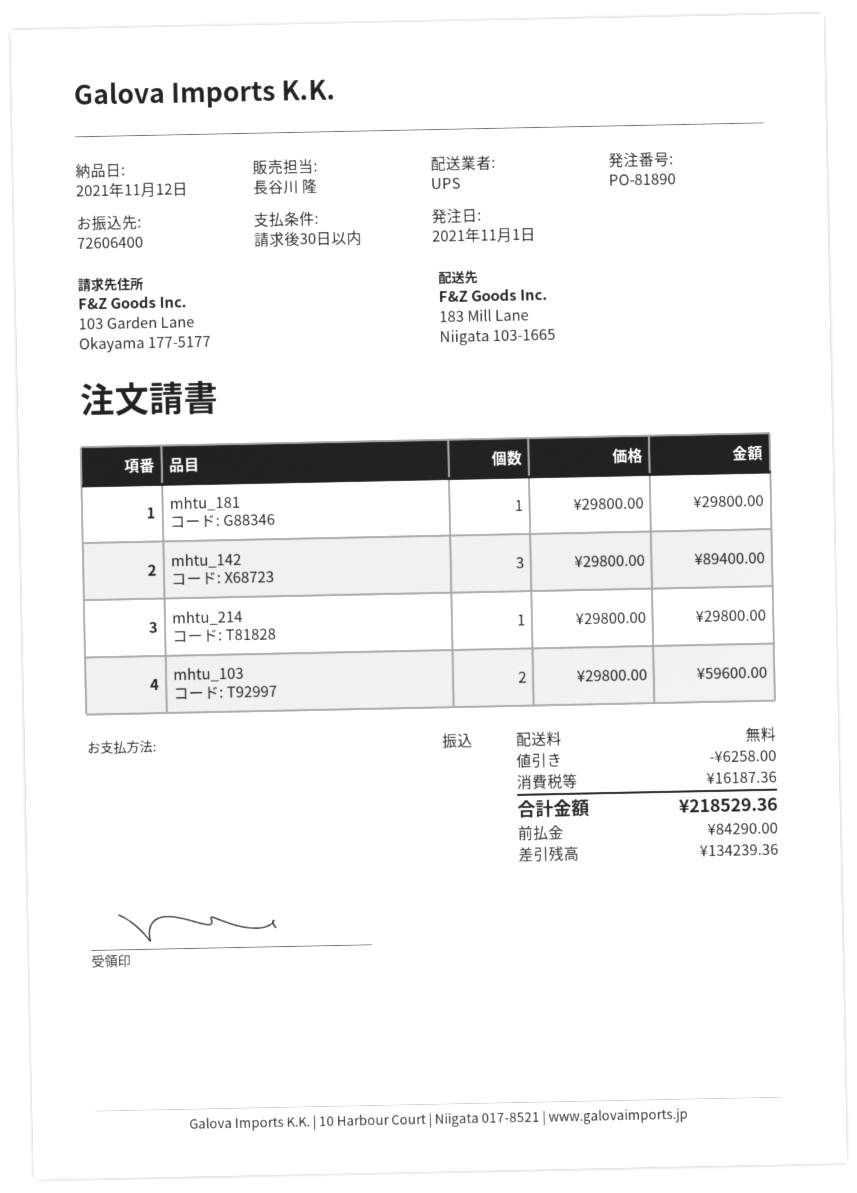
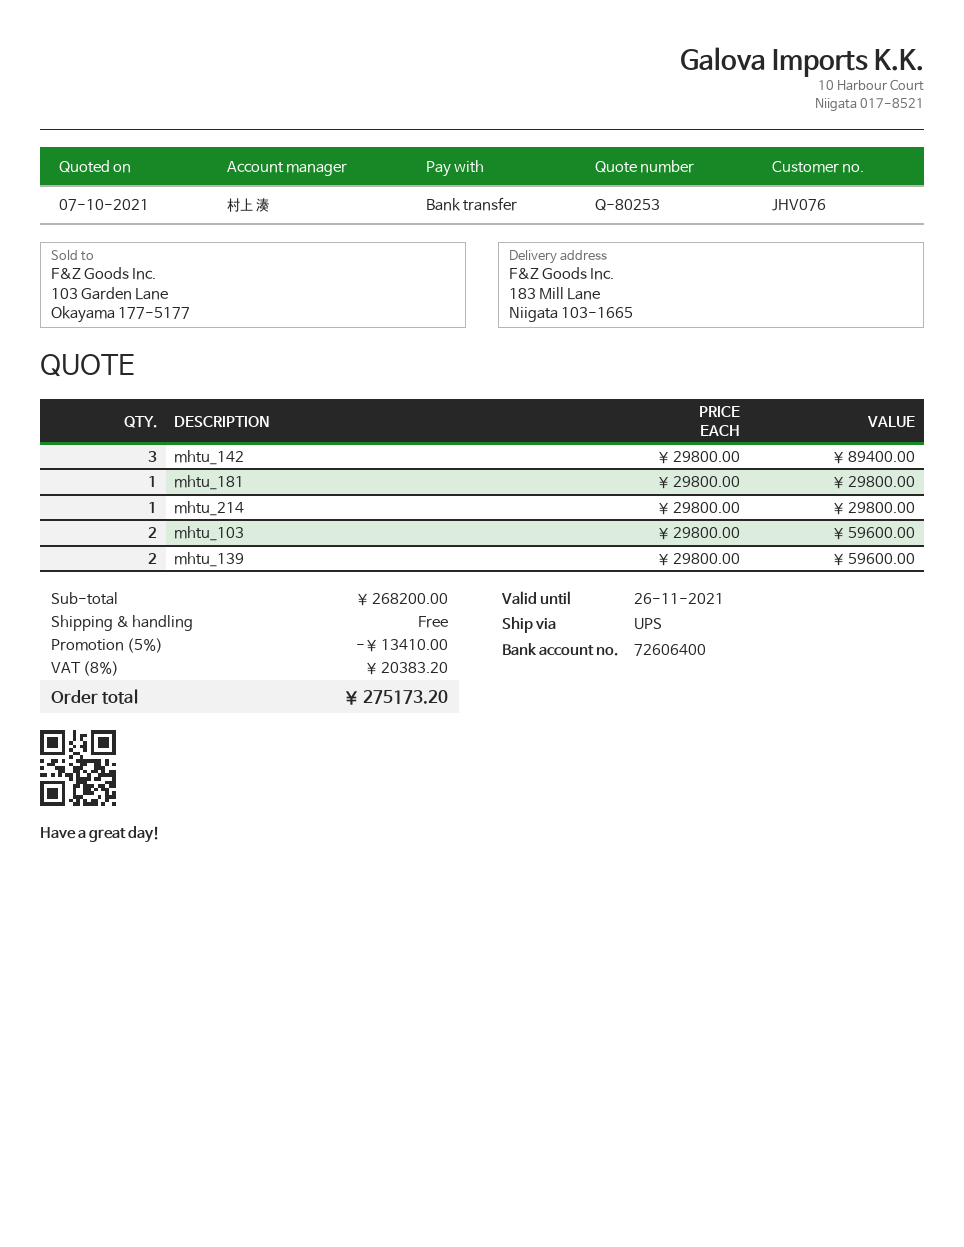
sales rep: 長谷川 隆 -> 村上 湊
mhtu_139: none -> 2 x 29800.00 = 59600.00
discount: 6258.00 -> 13410.00
tax: 16187.36 -> 20383.20
total: 218529.36 -> 275173.20

